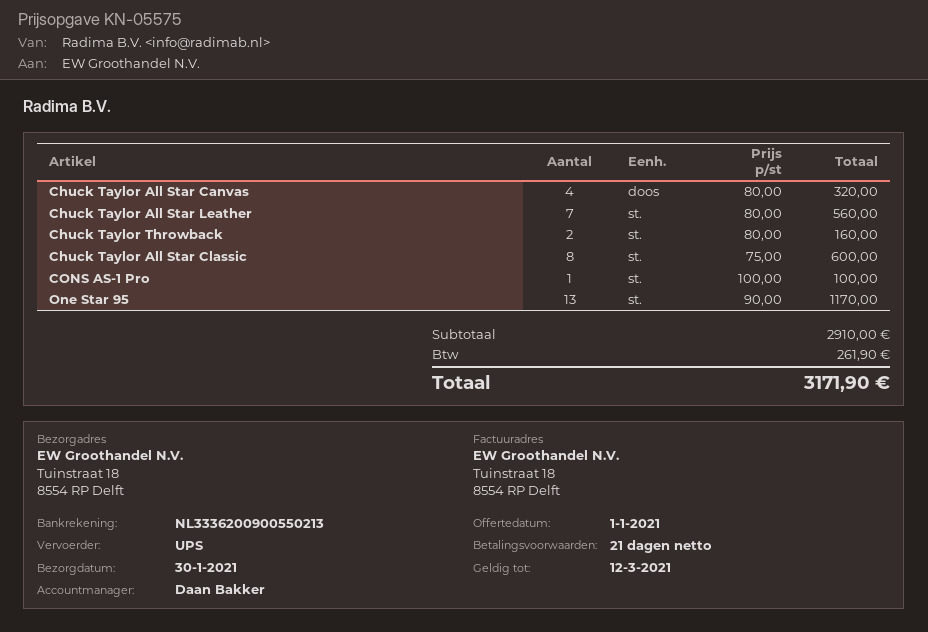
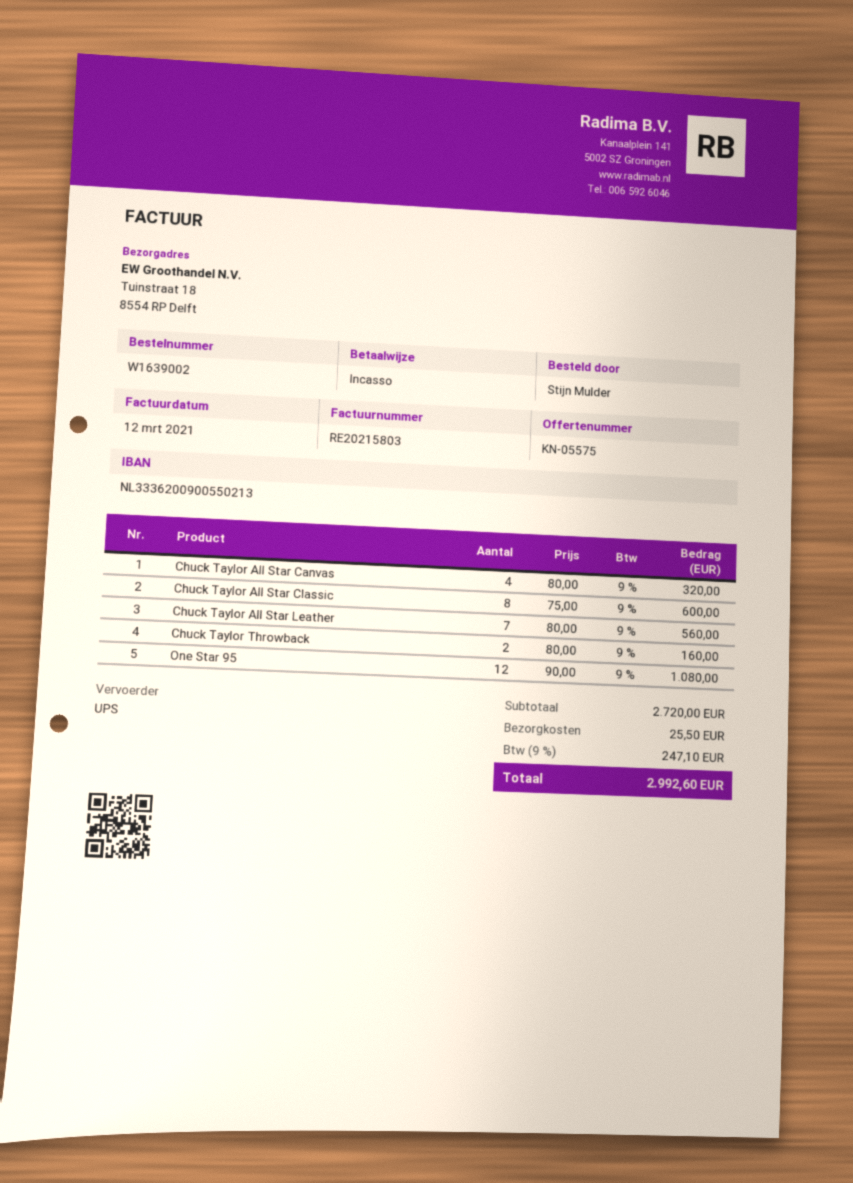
CONS AS-1 Pro: 1 x 100.00 = 100.00 -> none
One Star 95: 13 x 90.00 = 1170.00 -> 12 x 90.00 = 1080.00
subtotal: 2910.00 -> 2720.00
shipping: none -> 25.50
tax: 261.90 -> 247.10
total: 3171.90 -> 2992.60

